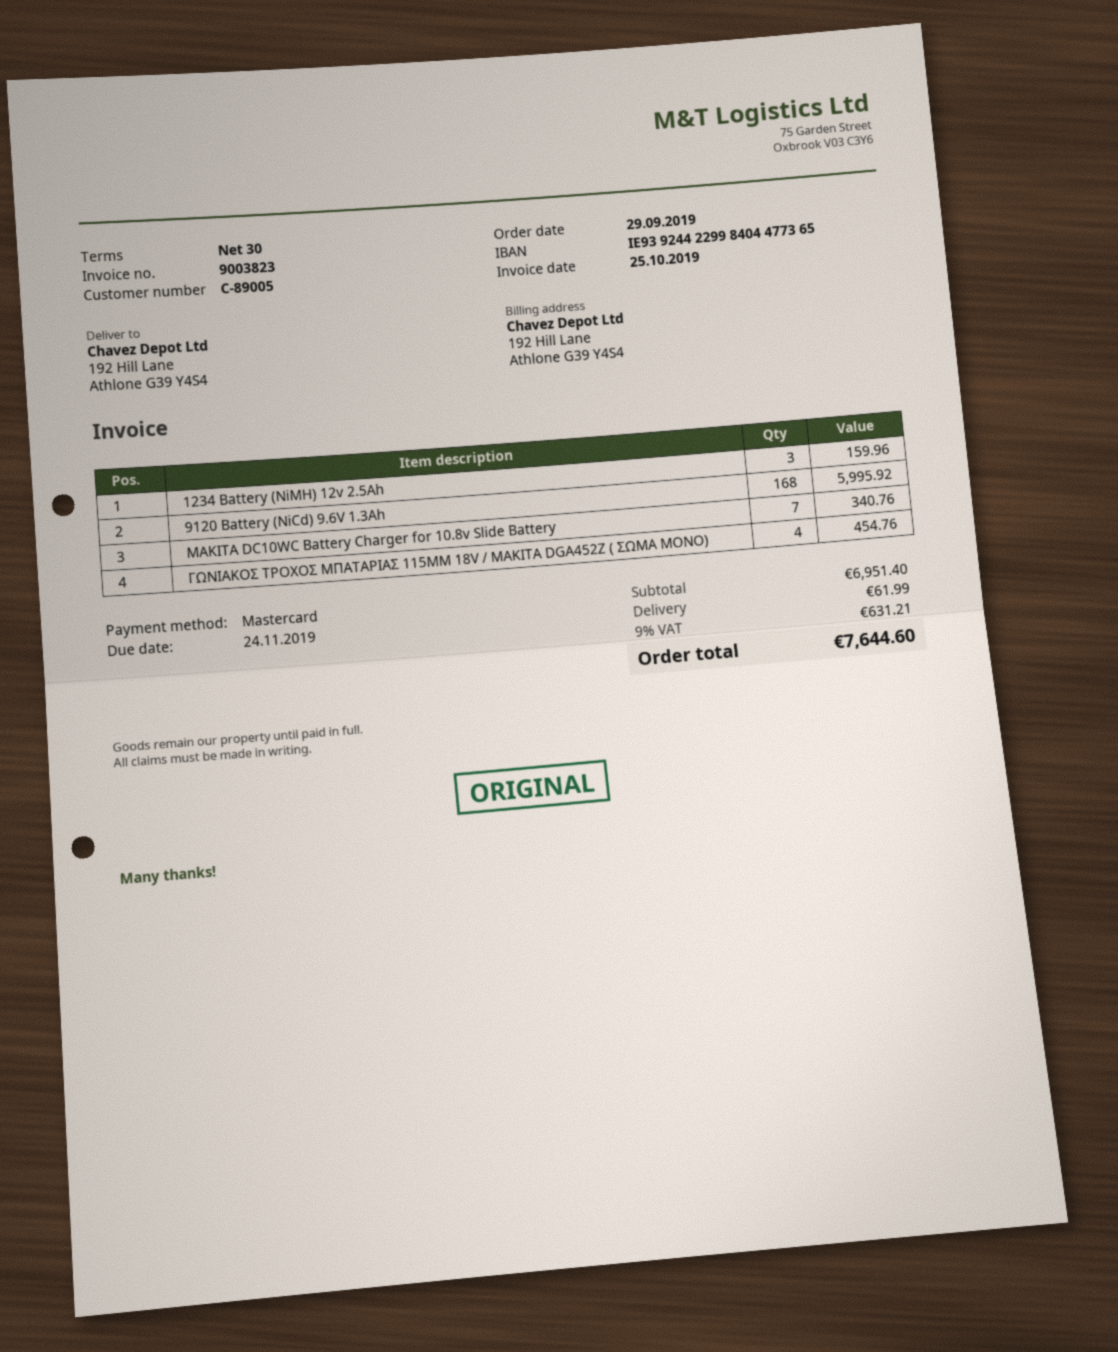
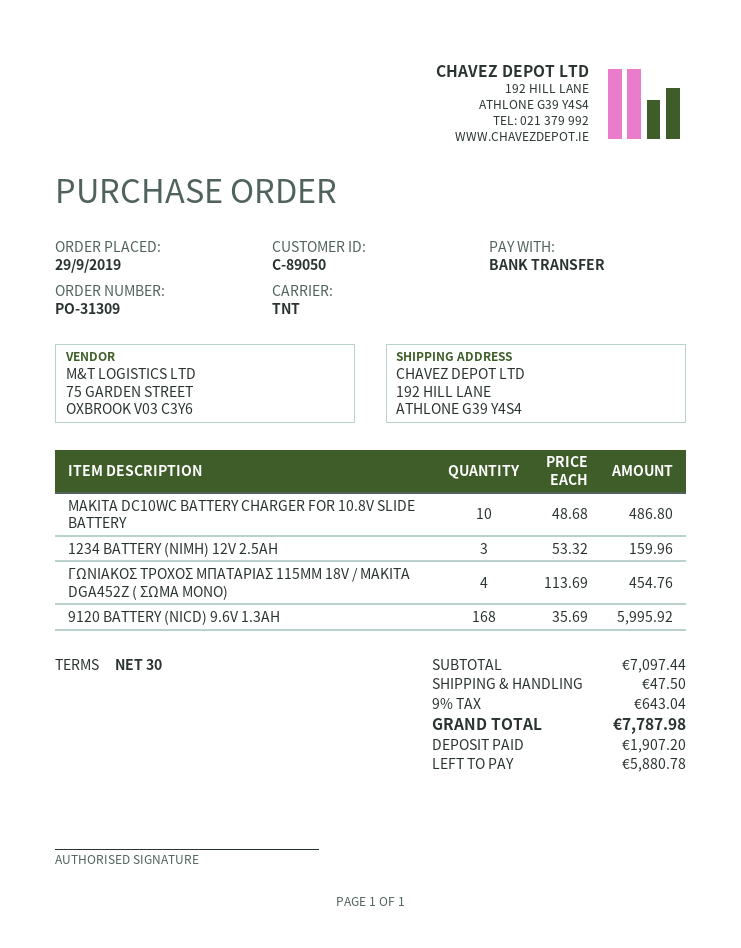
customer number: C-89005 -> C-89050
payment method: Mastercard -> bank transfer
MAKITA DC10WC Battery Charger for 10.8v Slide Battery: 7 for 340.76 -> 10 for 486.80
subtotal: 6951.40 -> 7097.44
shipping: 61.99 -> 47.50
tax: 9% = 631.21 -> 9% = 643.04
total: 7644.60 -> 7787.98

